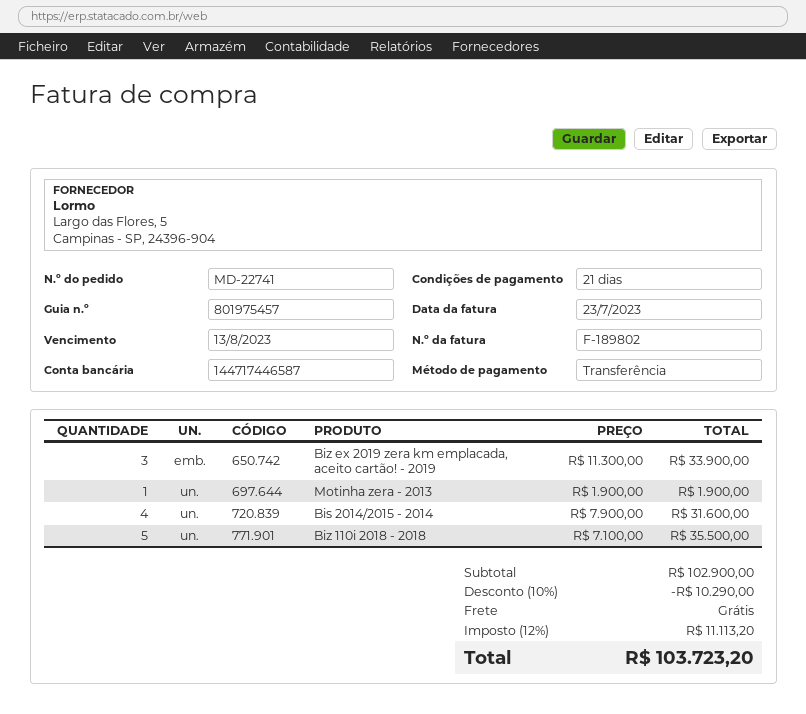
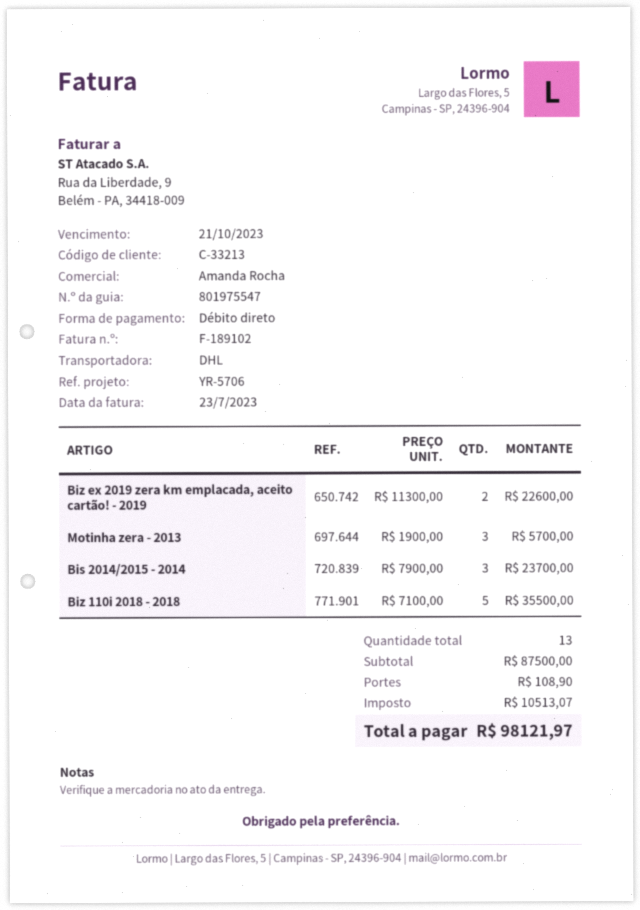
delivery note number: 801975457 -> 801975547
invoice number: F-189802 -> F-189102
due date: 2023-08-13 -> 2023-10-21
payment method: bank transfer -> direct debit
Biz ex 2019 zera km emplacada, aceito cartão! - 2019: 3 x 11300.00 = 33900.00 -> 2 x 11300.00 = 22600.00
Motinha zera - 2013: 1 x 1900.00 = 1900.00 -> 3 x 1900.00 = 5700.00
Bis 2014/2015 - 2014: 4 x 7900.00 = 31600.00 -> 3 x 7900.00 = 23700.00
subtotal: 102900.00 -> 87500.00
discount: 10% = 10290.00 -> none
shipping: 0.00 -> 108.90
tax: 11113.20 -> 10513.07
total: 103723.20 -> 98121.97

